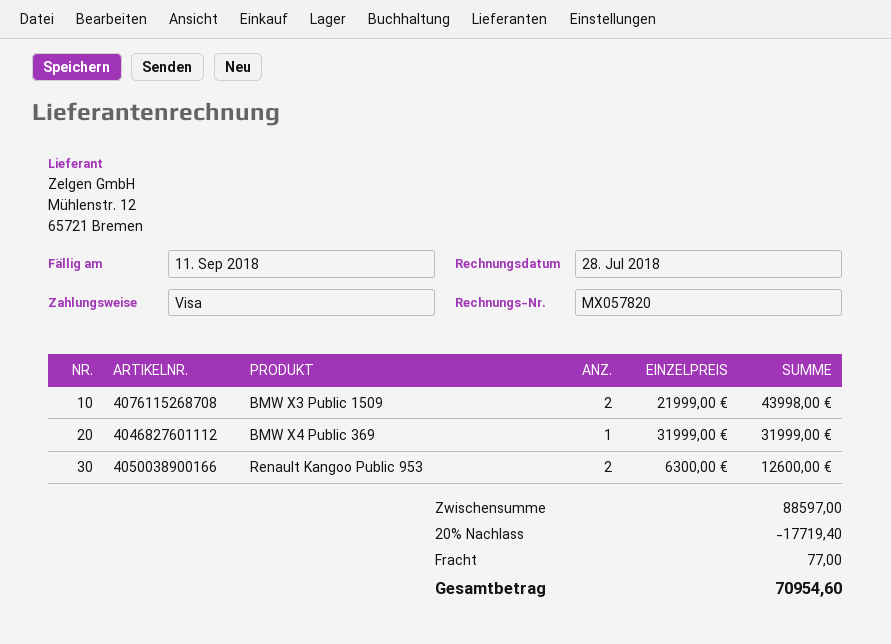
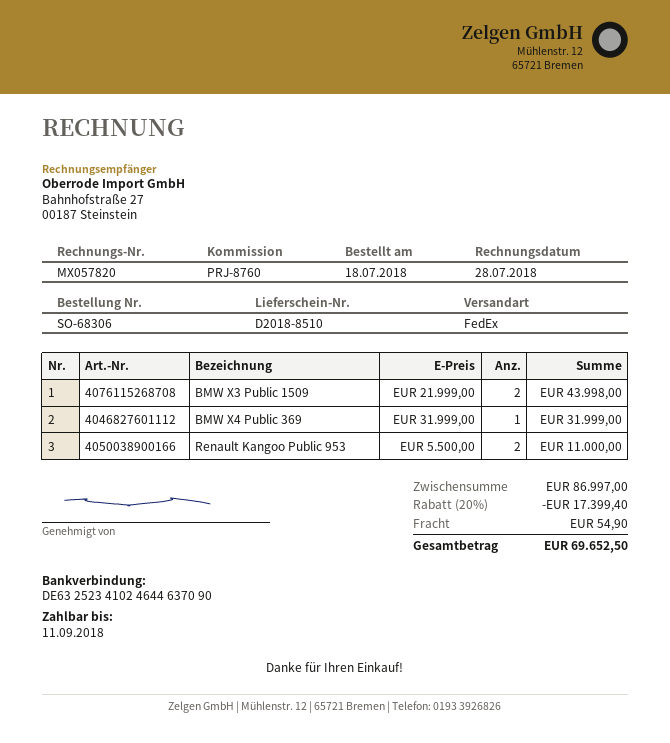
Renault Kangoo Public 953: 2 x 6300.00 = 12600.00 -> 2 x 5500.00 = 11000.00
subtotal: 88597.00 -> 86997.00
discount: 20% = 17719.40 -> 20% = 17399.40
shipping: 77.00 -> 54.90
total: 70954.60 -> 69652.50

